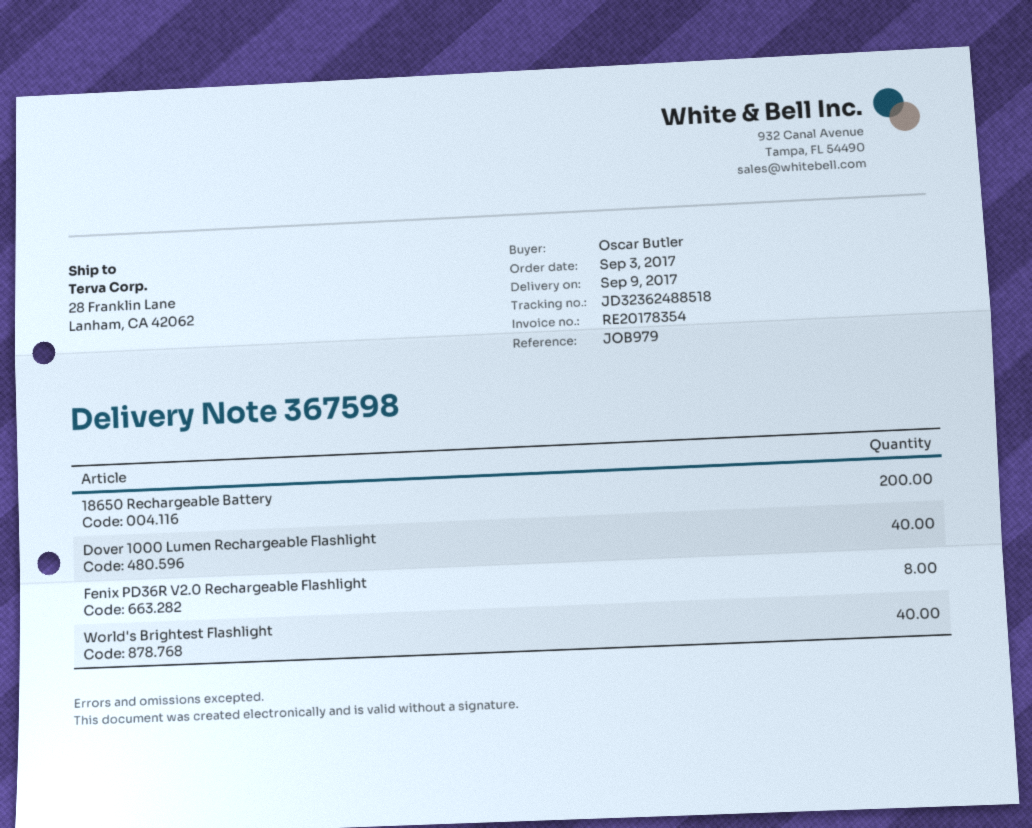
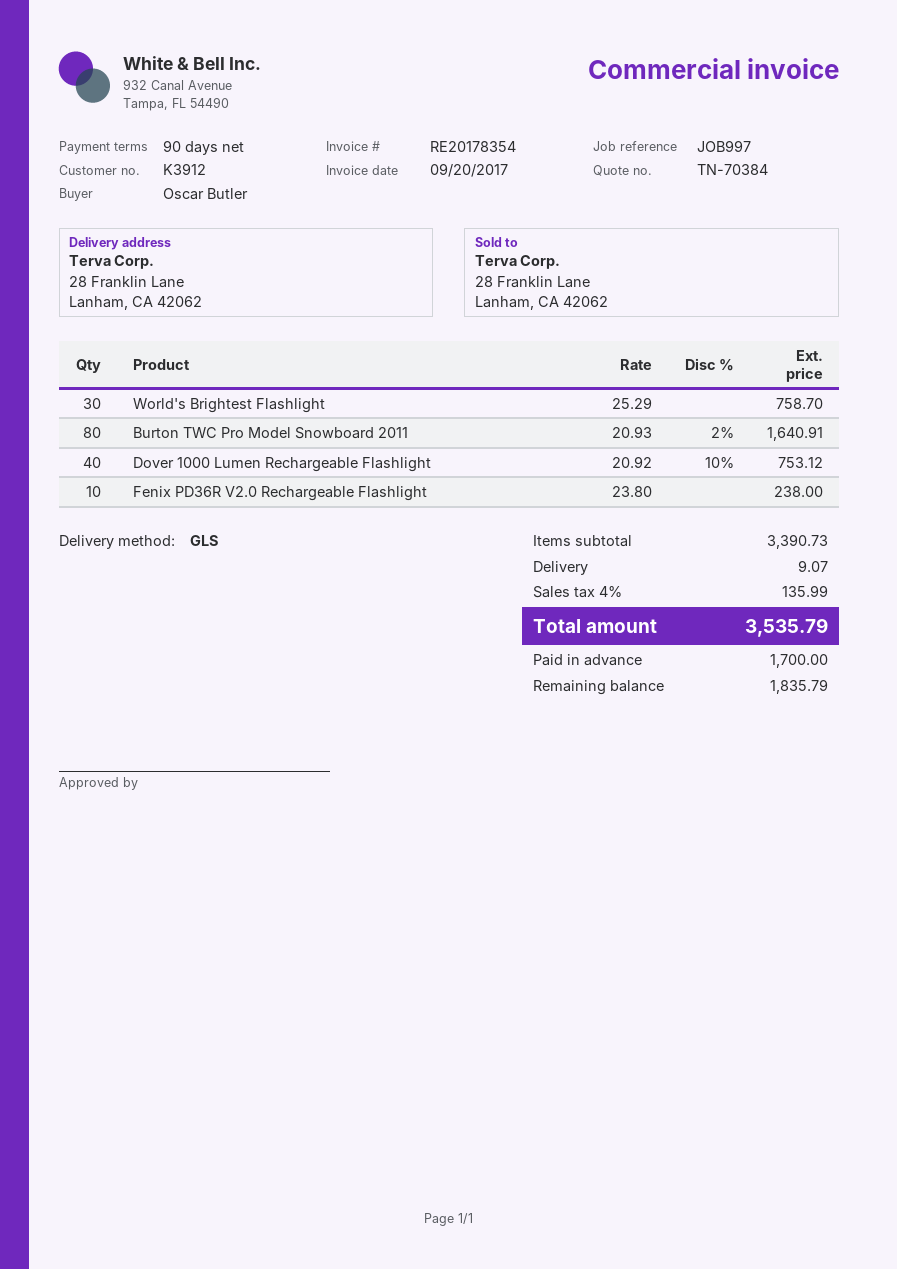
reference: JOB979 -> JOB997
18650 Rechargeable Battery: 200 -> none
Fenix PD36R V2.0 Rechargeable Flashlight: 8 -> 10
World's Brightest Flashlight: 40 -> 30
Burton TWC Pro Model Snowboard 2011: none -> 80

